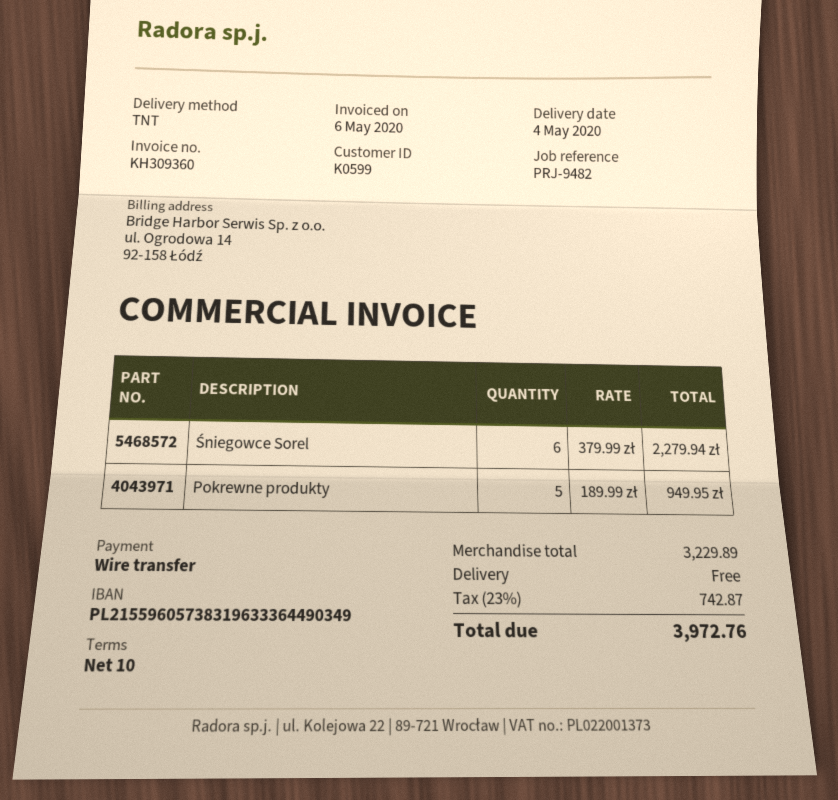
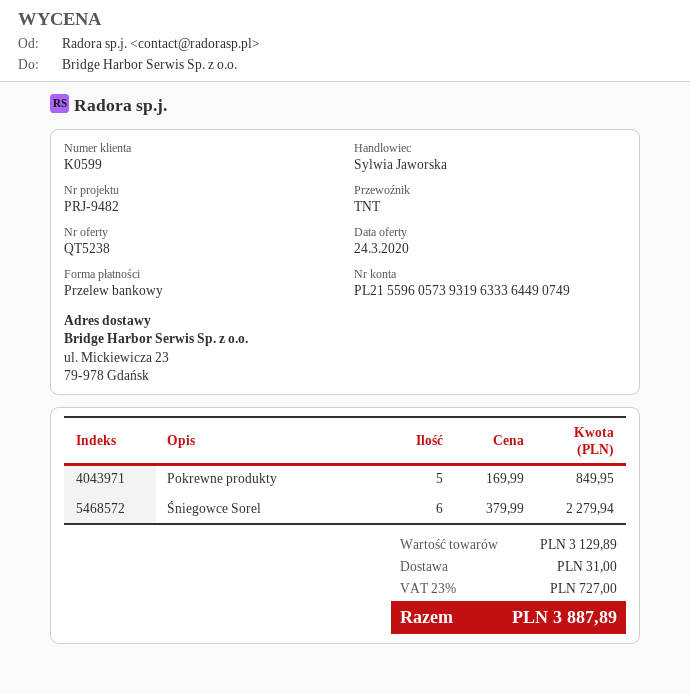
bank account: PL21559605738319633364490349 -> PL21559605739319633364490749
Pokrewne produkty: 5 x 189.99 = 949.95 -> 5 x 169.99 = 849.95
subtotal: 3229.89 -> 3129.89
shipping: 0.00 -> 31.00
tax: 23% = 742.87 -> 23% = 727.00
total: 3972.76 -> 3887.89

